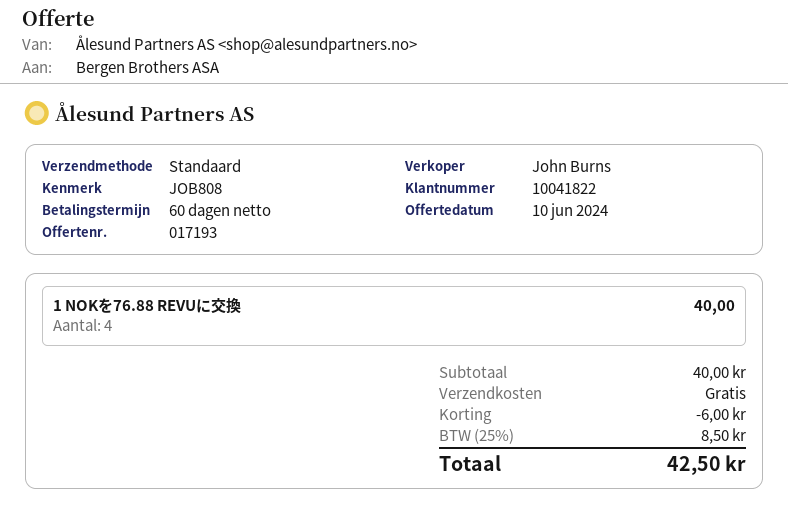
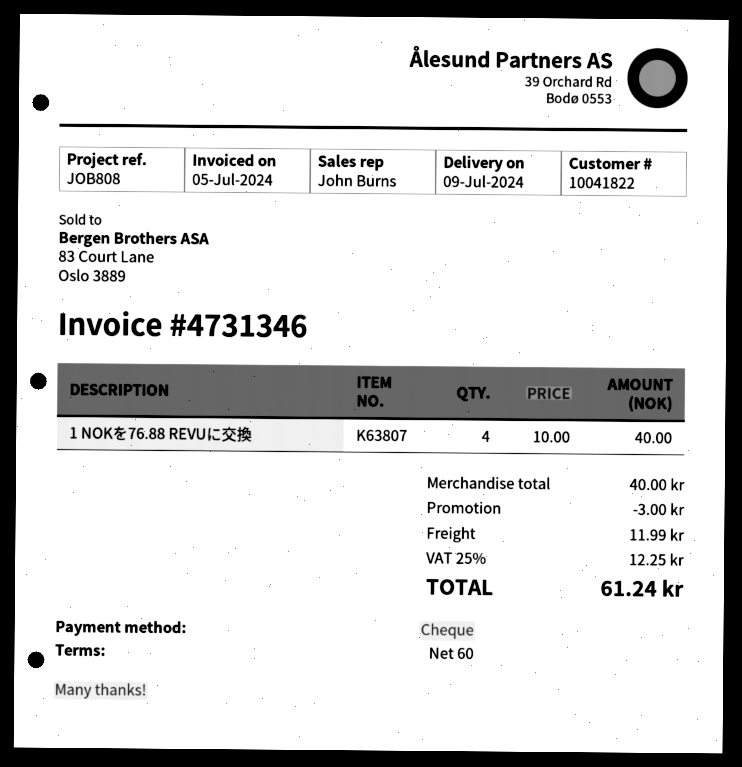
discount: 6.00 -> 3.00
shipping: 0.00 -> 11.99
tax: 25% = 8.50 -> 25% = 12.25
total: 42.50 -> 61.24

